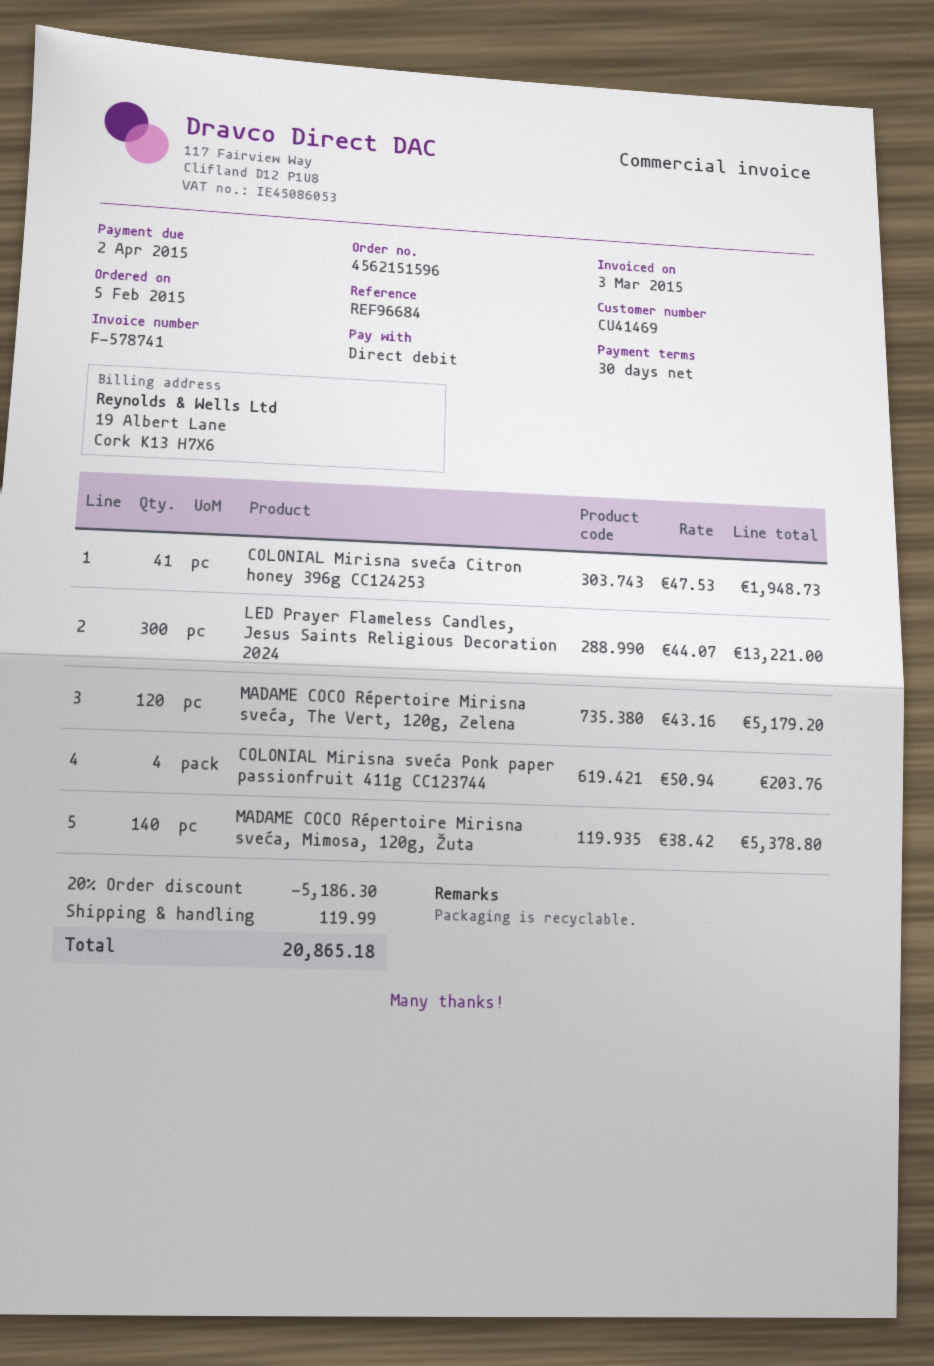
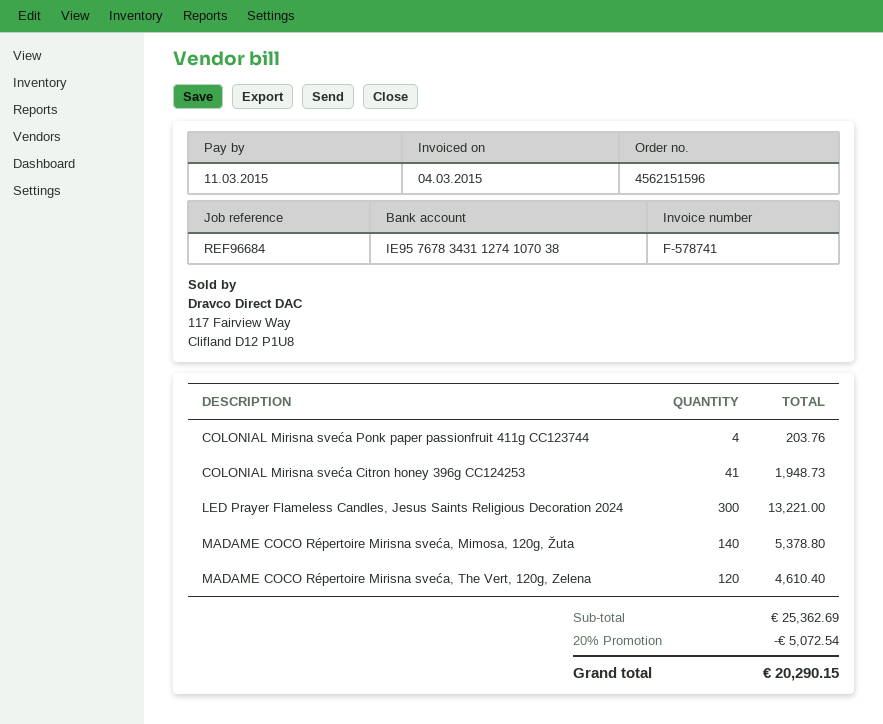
invoice date: 2015-03-03 -> 2015-03-04
due date: 2015-04-02 -> 2015-03-11
MADAME COCO Répertoire Mirisna sveća, The Vert, 120g, Zelena: 120 for 5179.20 -> 120 for 4610.40
discount: 20% = 5186.30 -> 20% = 5072.54
shipping: 119.99 -> none
total: 20865.18 -> 20290.15

